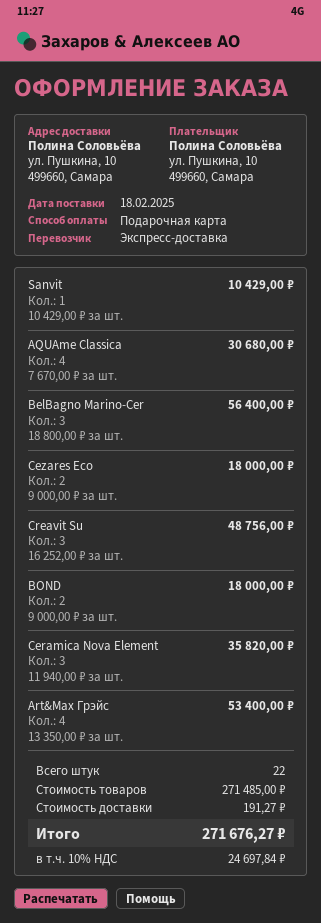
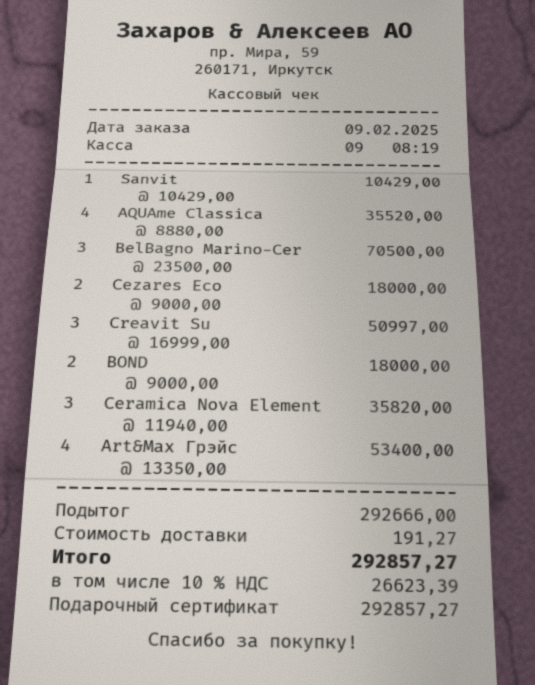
AQUAme Classica: 4 x 7670.00 = 30680.00 -> 4 x 8880.00 = 35520.00
BelBagno Marino-Cer: 3 x 18800.00 = 56400.00 -> 3 x 23500.00 = 70500.00
Creavit Su: 3 x 16252.00 = 48756.00 -> 3 x 16999.00 = 50997.00
subtotal: 271485.00 -> 292666.00
tax: 10% = 24697.84 -> 10% = 26623.39
total: 271676.27 -> 292857.27

